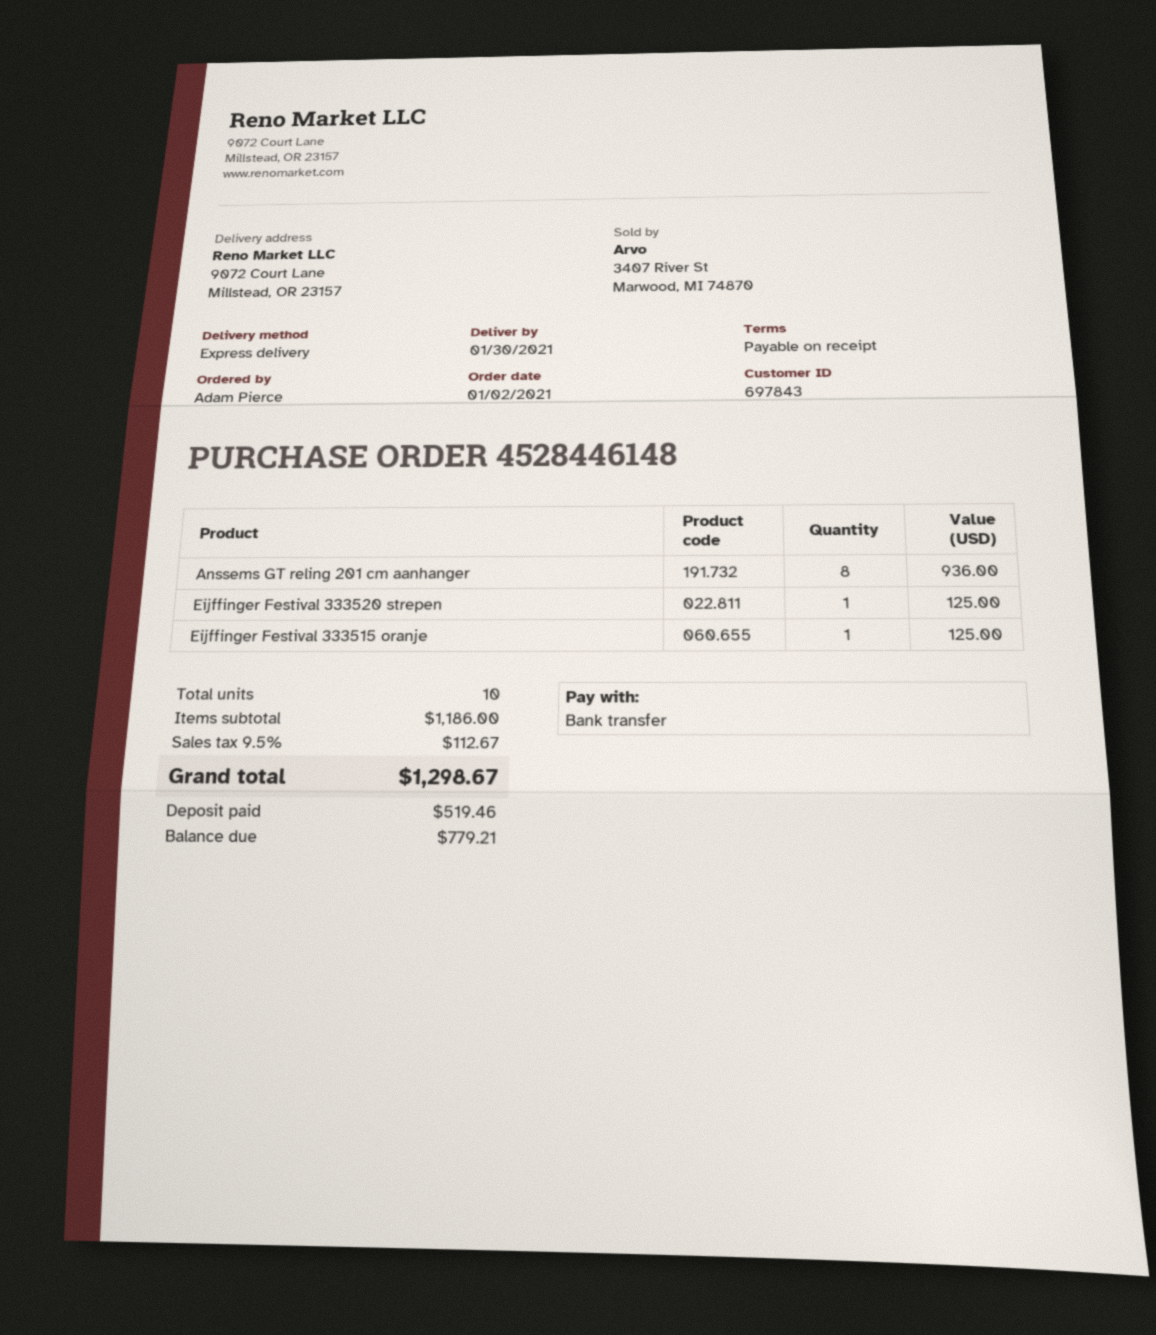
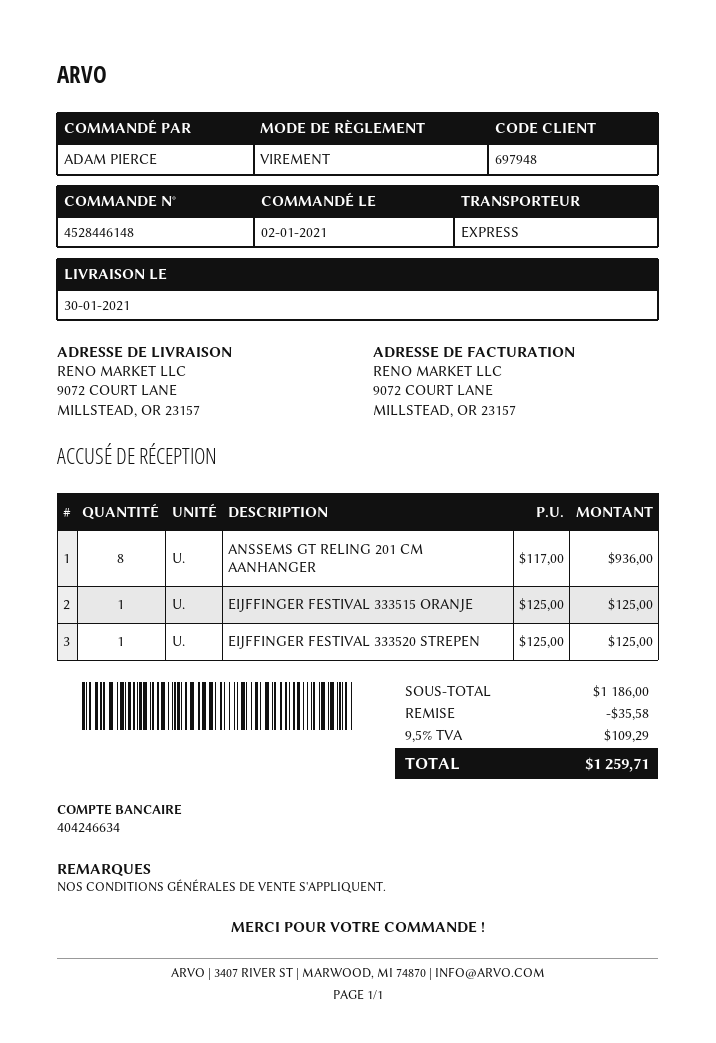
customer number: 697843 -> 697948
discount: none -> 35.58
tax: 9.5% = 112.67 -> 9.5% = 109.29
total: 1298.67 -> 1259.71

